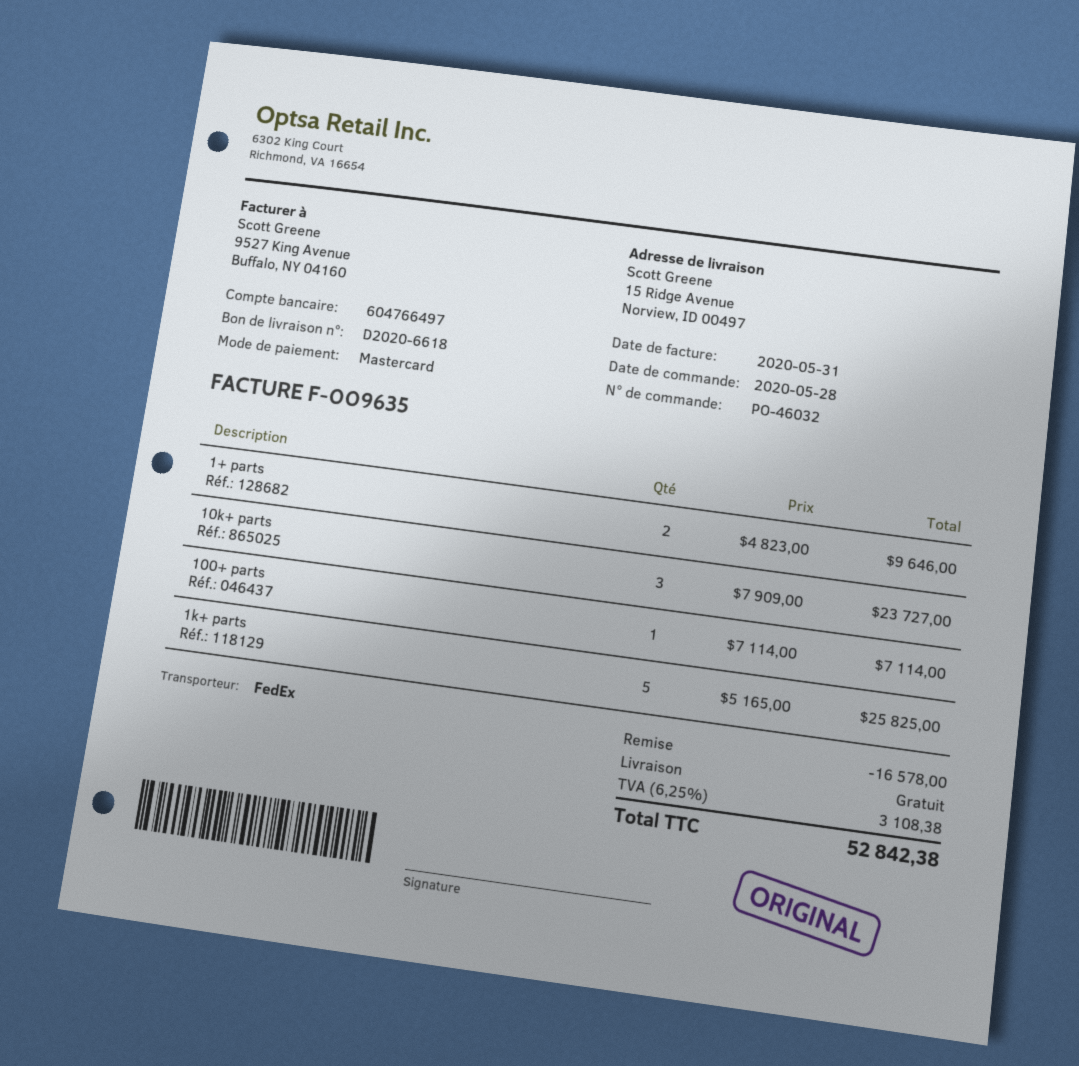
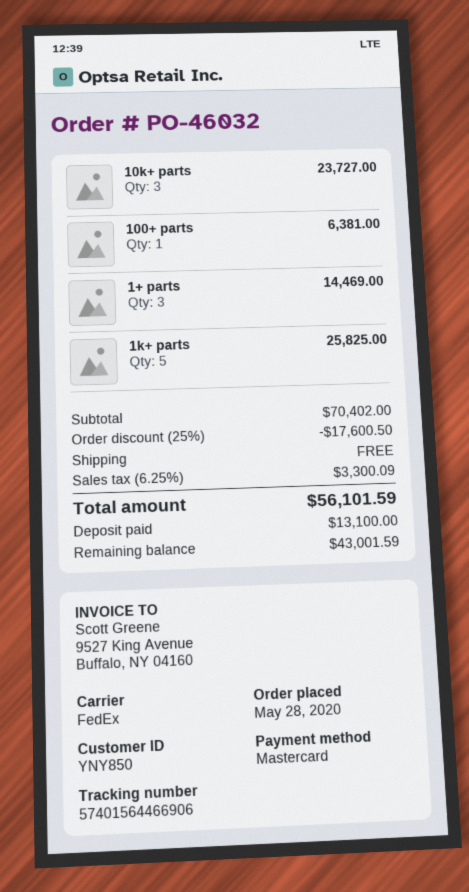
1+ parts: 2 for 9646.00 -> 3 for 14469.00
100+ parts: 1 for 7114.00 -> 1 for 6381.00
discount: 16578.00 -> 17600.50
tax: 6.25% = 3108.38 -> 6.25% = 3300.09
total: 52842.38 -> 56101.59

